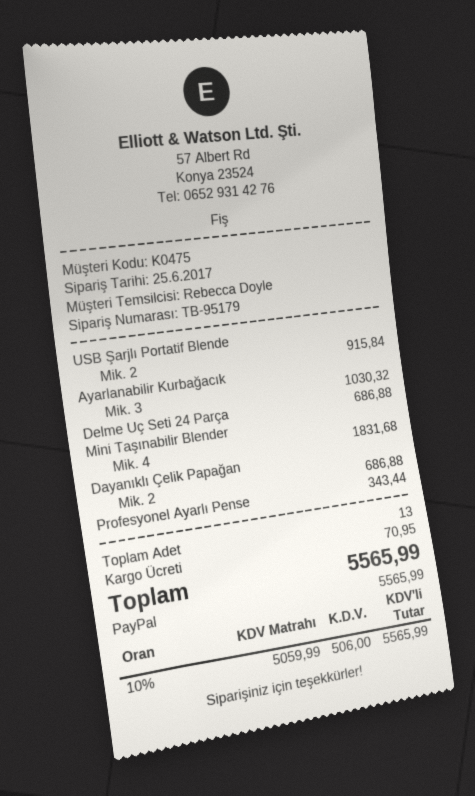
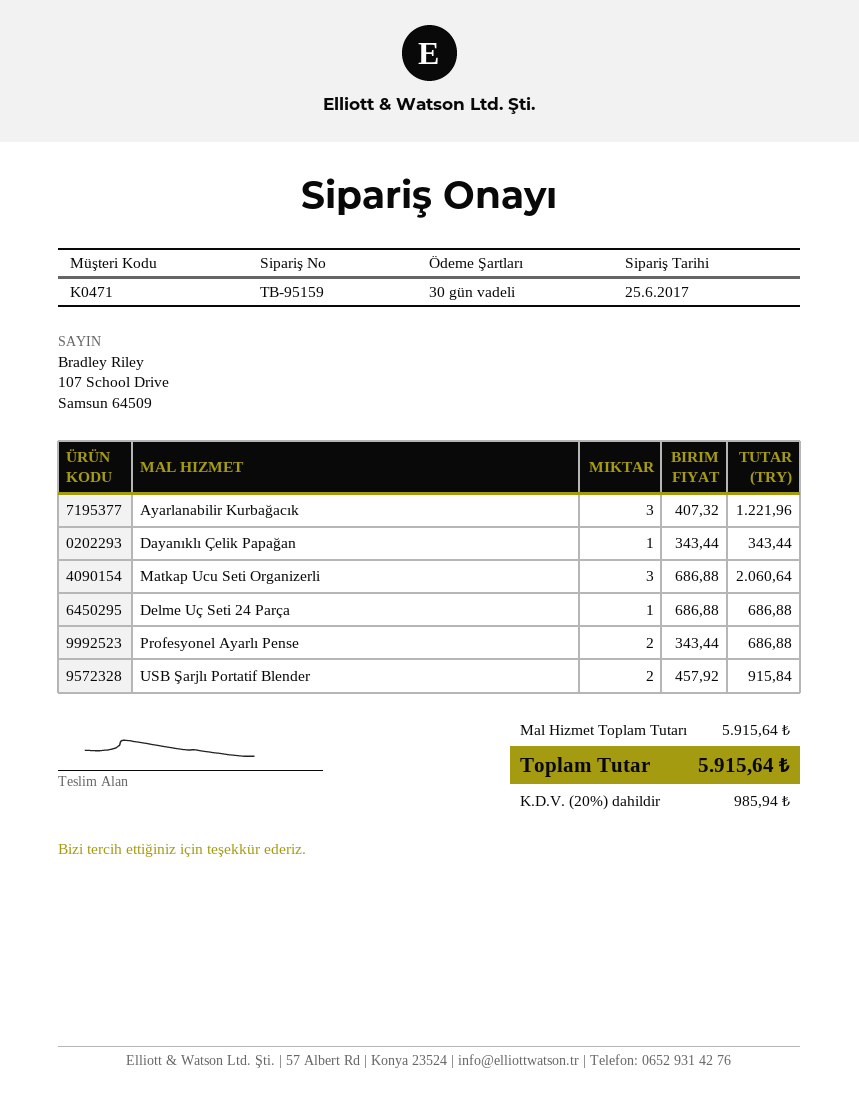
order number: TB-95179 -> TB-95159
customer number: K0475 -> K0471
Ayarlanabilir Kurbağacık: 3 for 1030.32 -> 3 for 1221.96
Mini Taşınabilir Blender: 4 for 1831.68 -> none
Dayanıklı Çelik Papağan: 2 for 686.88 -> 1 for 343.44
Profesyonel Ayarlı Pense: 1 for 343.44 -> 2 for 686.88
Matkap Ucu Seti Organizerli: none -> 3 for 2060.64
shipping: 70.95 -> none
tax: 10% = 506.00 -> 20% = 985.94
total: 5565.99 -> 5915.64

